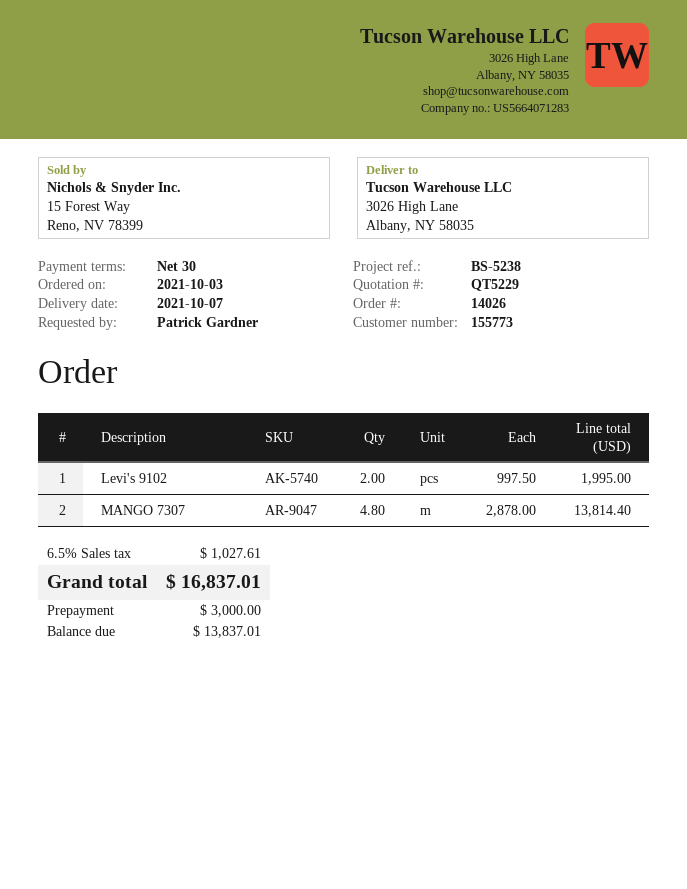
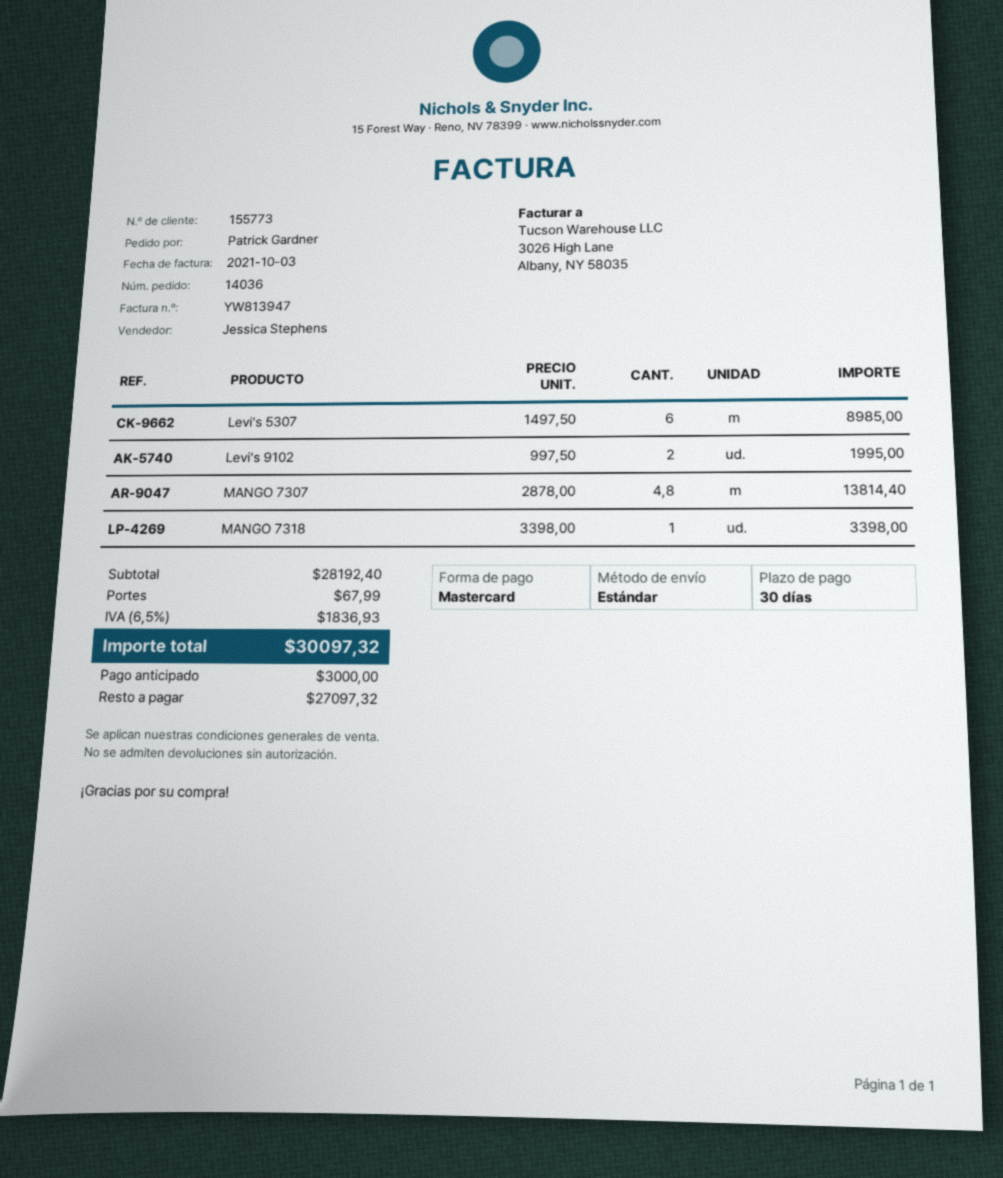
order number: 14026 -> 14036
Levi's 5307: none -> 6 x 1497.50 = 8985.00
MANGO 7318: none -> 1 x 3398.00 = 3398.00
shipping: none -> 67.99
tax: 6.5% = 1027.61 -> 6.5% = 1836.93
total: 16837.01 -> 30097.32
balance: 13837.01 -> 27097.32

